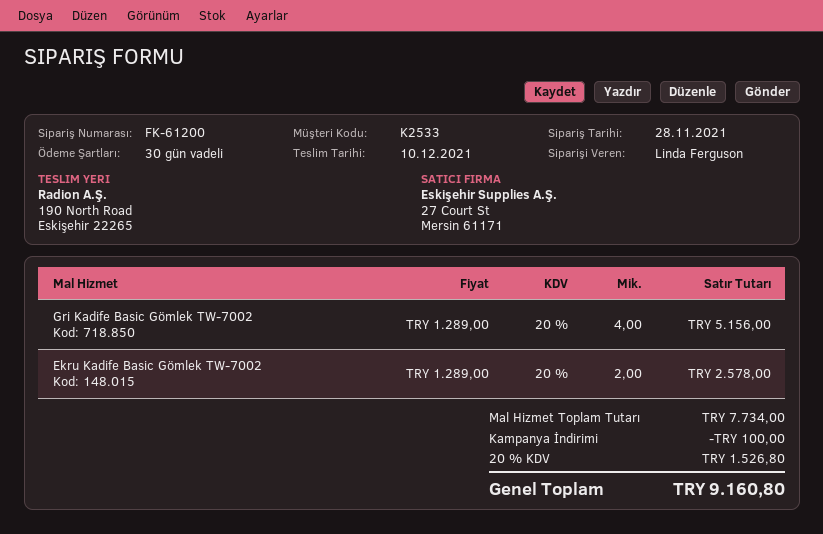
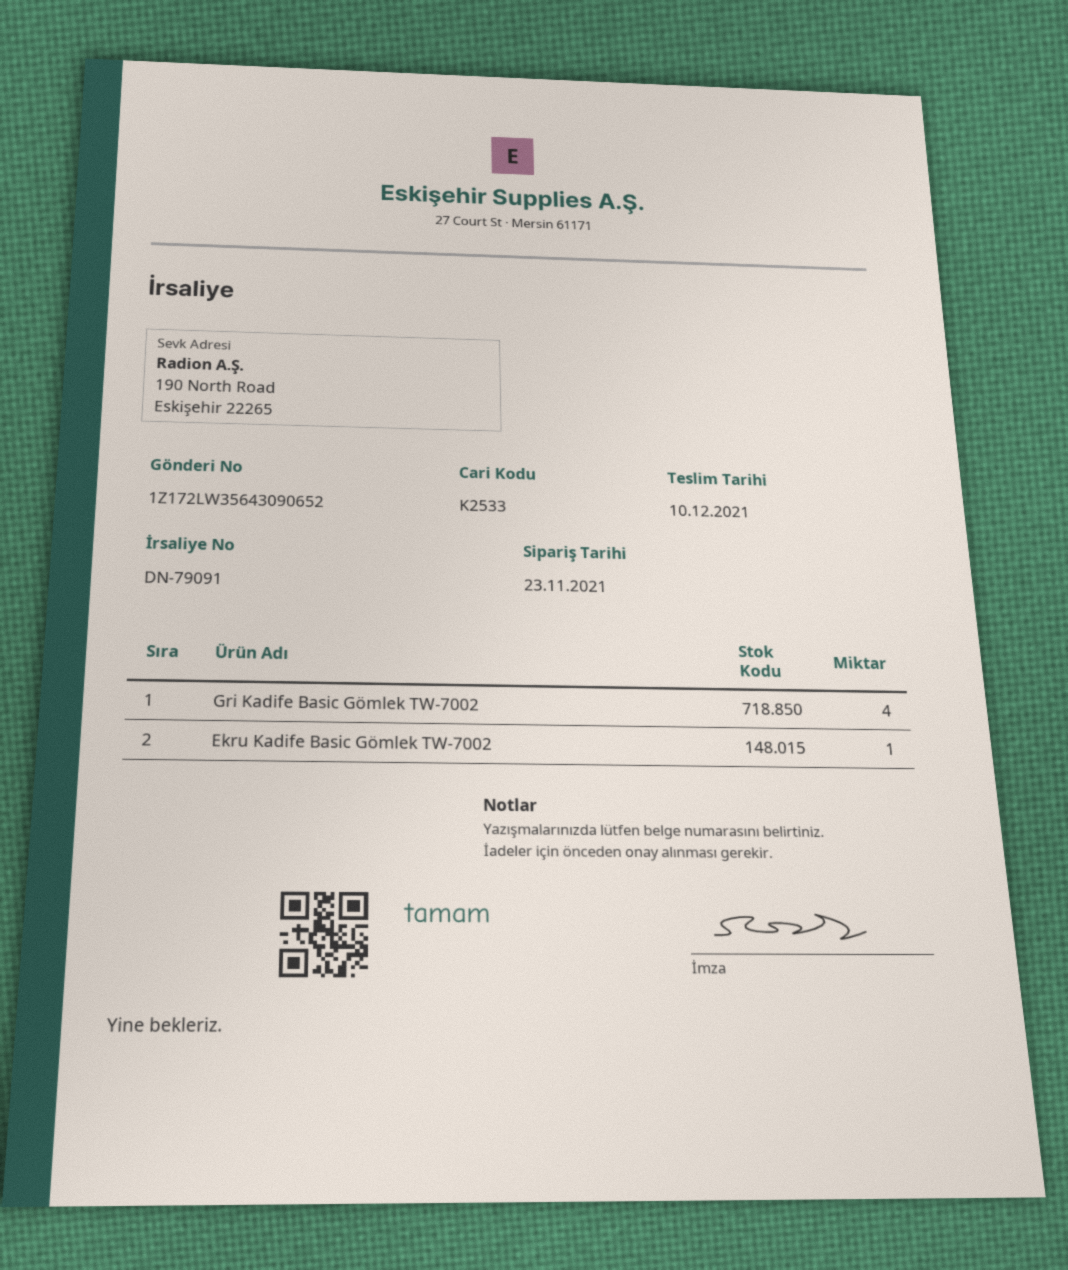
order date: 2021-11-28 -> 2021-11-23
Ekru Kadife Basic Gömlek TW-7002: 2 -> 1

